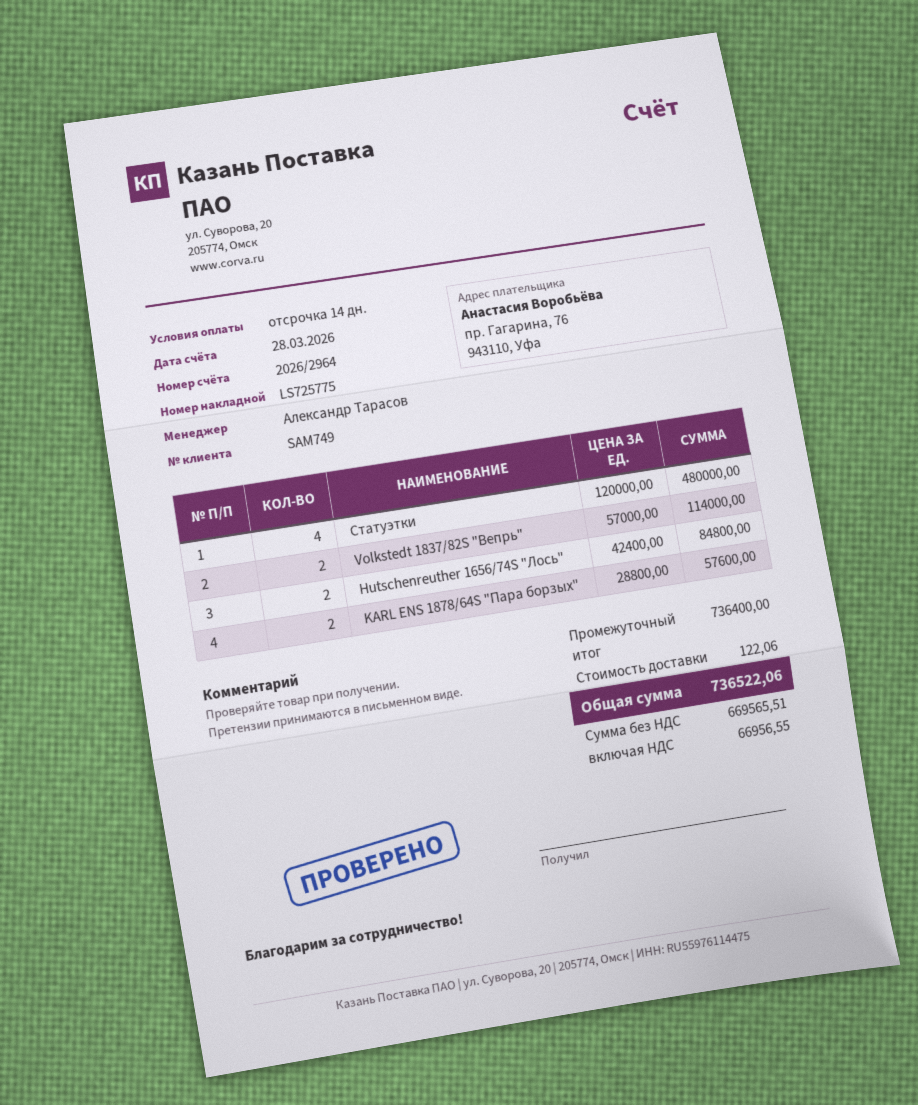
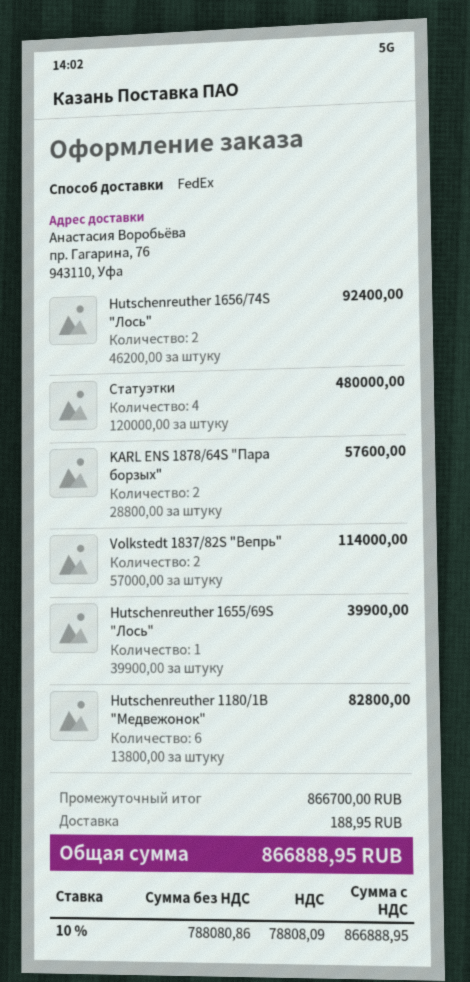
Hutschenreuther 1656/74S "Лось": 2 x 42400.00 = 84800.00 -> 2 x 46200.00 = 92400.00
Hutschenreuther 1655/69S "Лось": none -> 1 x 39900.00 = 39900.00
Hutschenreuther 1180/1B "Медвежонок": none -> 6 x 13800.00 = 82800.00
subtotal: 736400.00 -> 866700.00
shipping: 122.06 -> 188.95
net: 669565.51 -> 788080.86
tax: 66956.55 -> 78808.09
total: 736522.06 -> 866888.95

